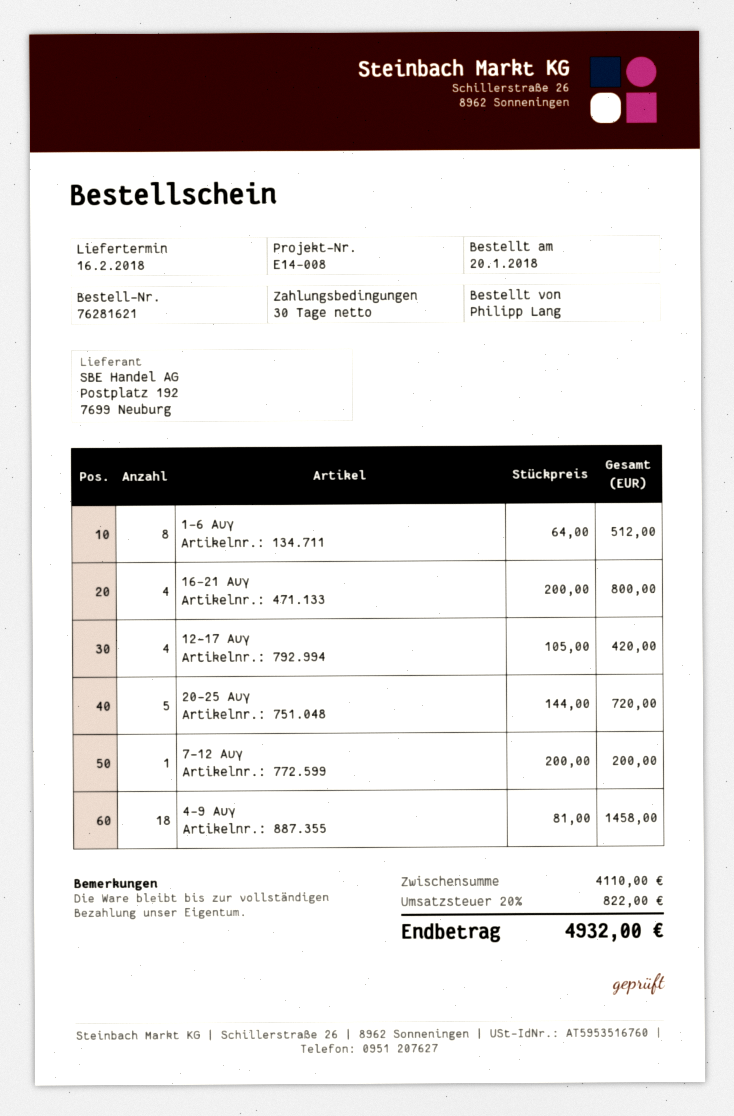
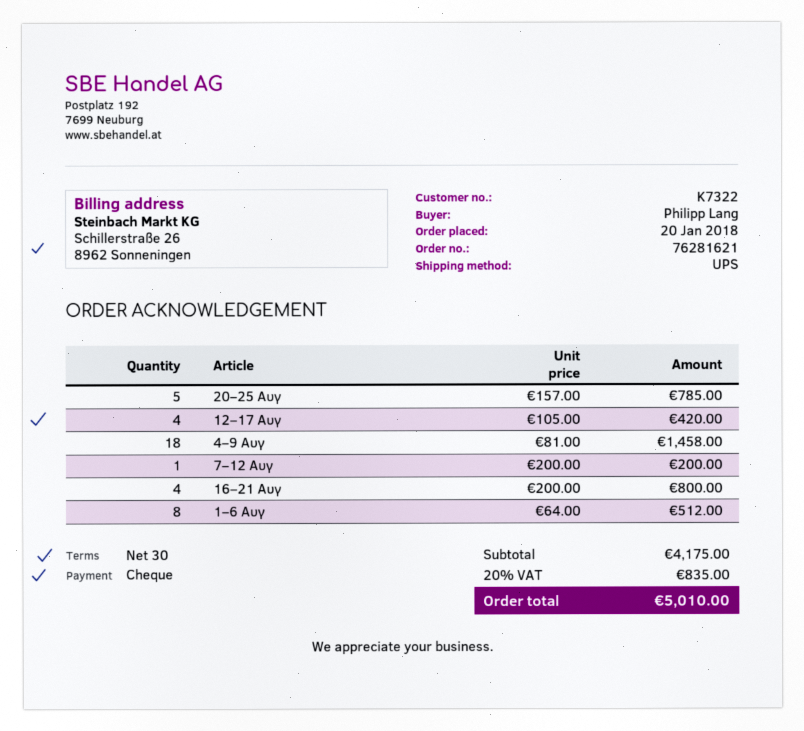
20–25 Αυγ: 5 x 144.00 = 720.00 -> 5 x 157.00 = 785.00
subtotal: 4110.00 -> 4175.00
tax: 20% = 822.00 -> 20% = 835.00
total: 4932.00 -> 5010.00

